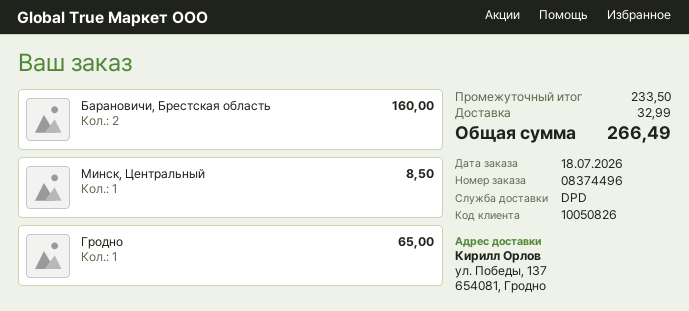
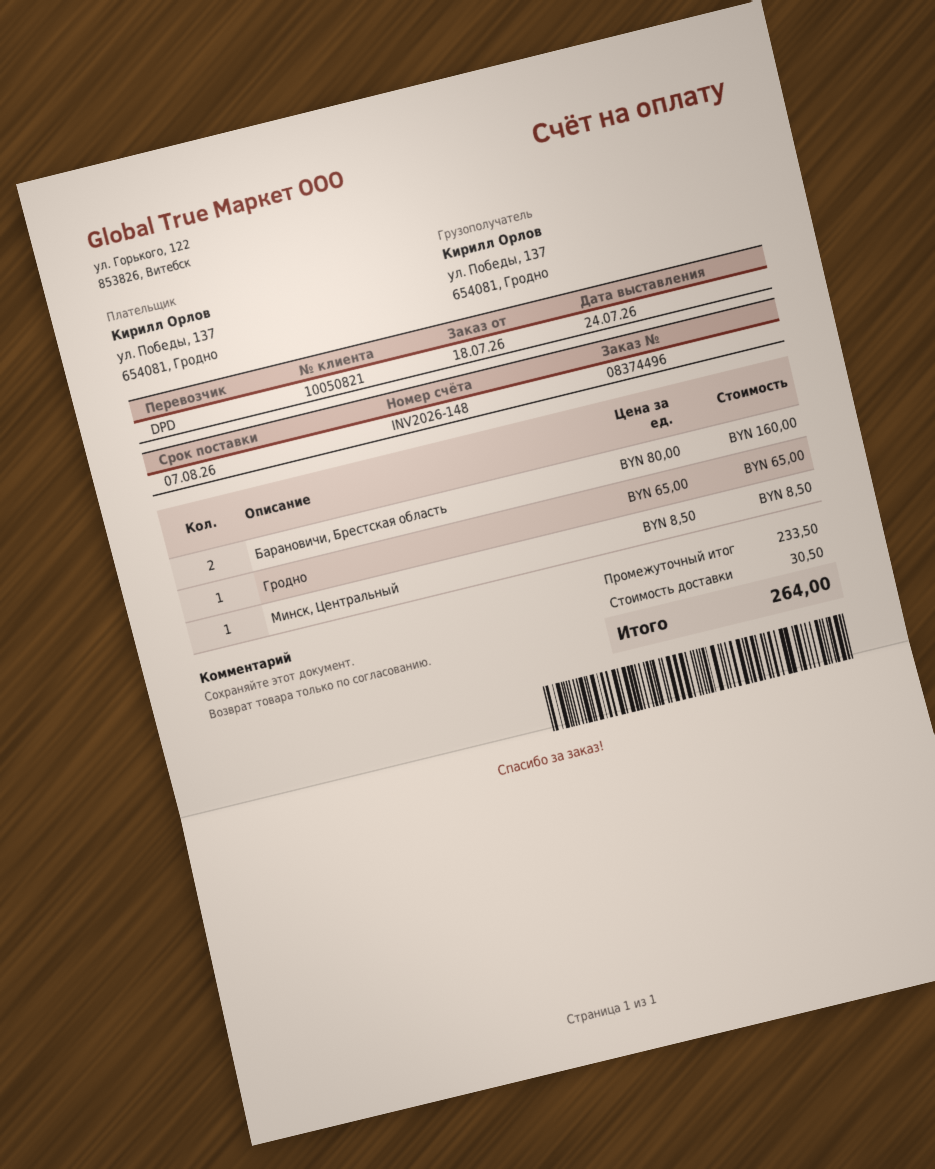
customer number: 10050826 -> 10050821
shipping: 32.99 -> 30.50
total: 266.49 -> 264.00

